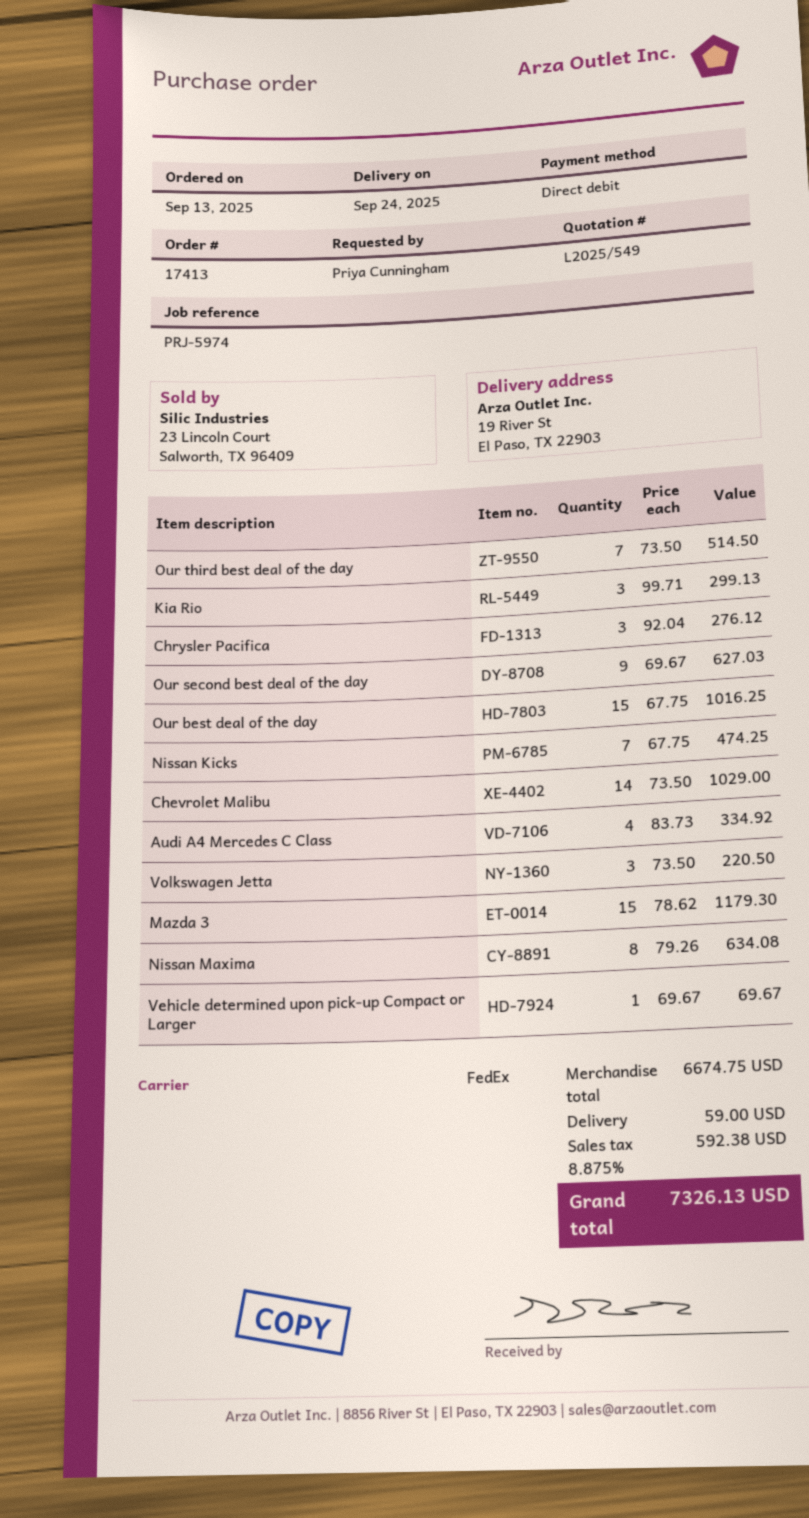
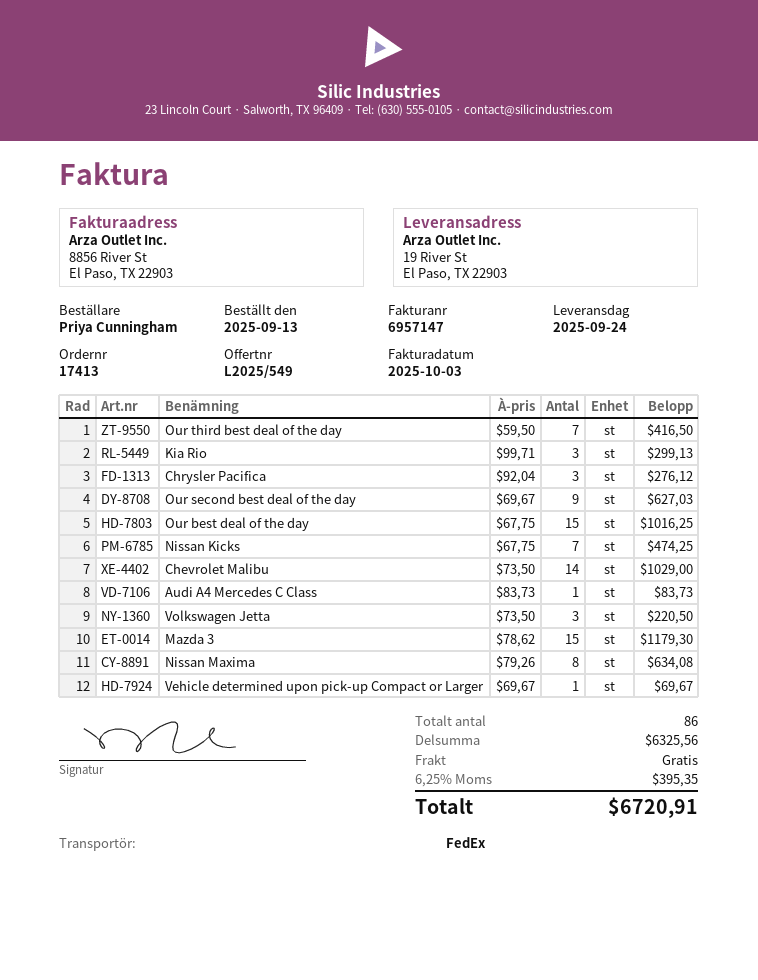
Our third best deal of the day: 7 x 73.50 = 514.50 -> 7 x 59.50 = 416.50
Audi A4 Mercedes C Class: 4 x 83.73 = 334.92 -> 1 x 83.73 = 83.73
subtotal: 6674.75 -> 6325.56
shipping: 59.00 -> 0.00
tax: 8.875% = 592.38 -> 6.25% = 395.35
total: 7326.13 -> 6720.91

